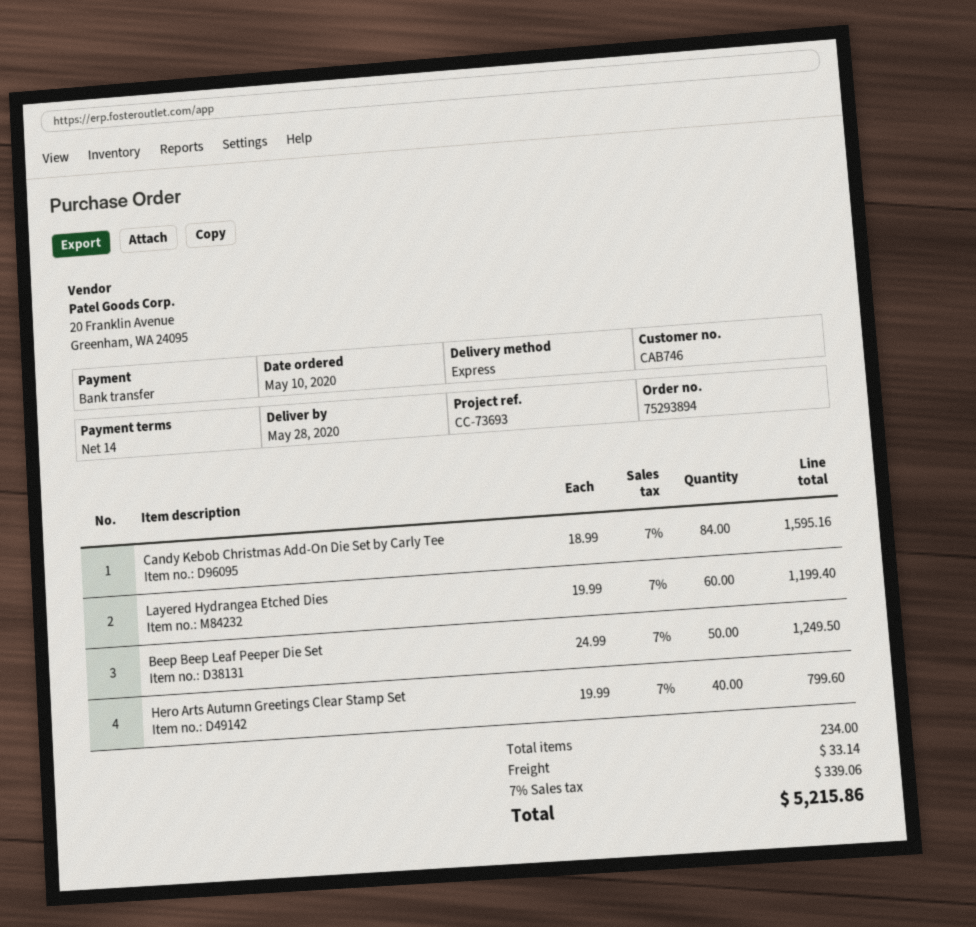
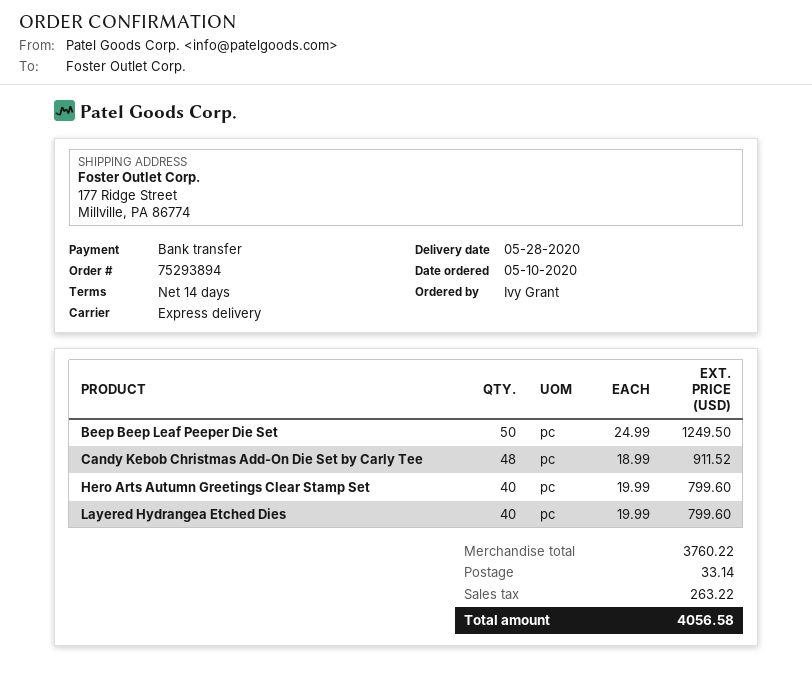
Candy Kebob Christmas Add-On Die Set by Carly Tee: 84 x 18.99 = 1595.16 -> 48 x 18.99 = 911.52
Layered Hydrangea Etched Dies: 60 x 19.99 = 1199.40 -> 40 x 19.99 = 799.60
tax: 339.06 -> 263.22
total: 5215.86 -> 4056.58

